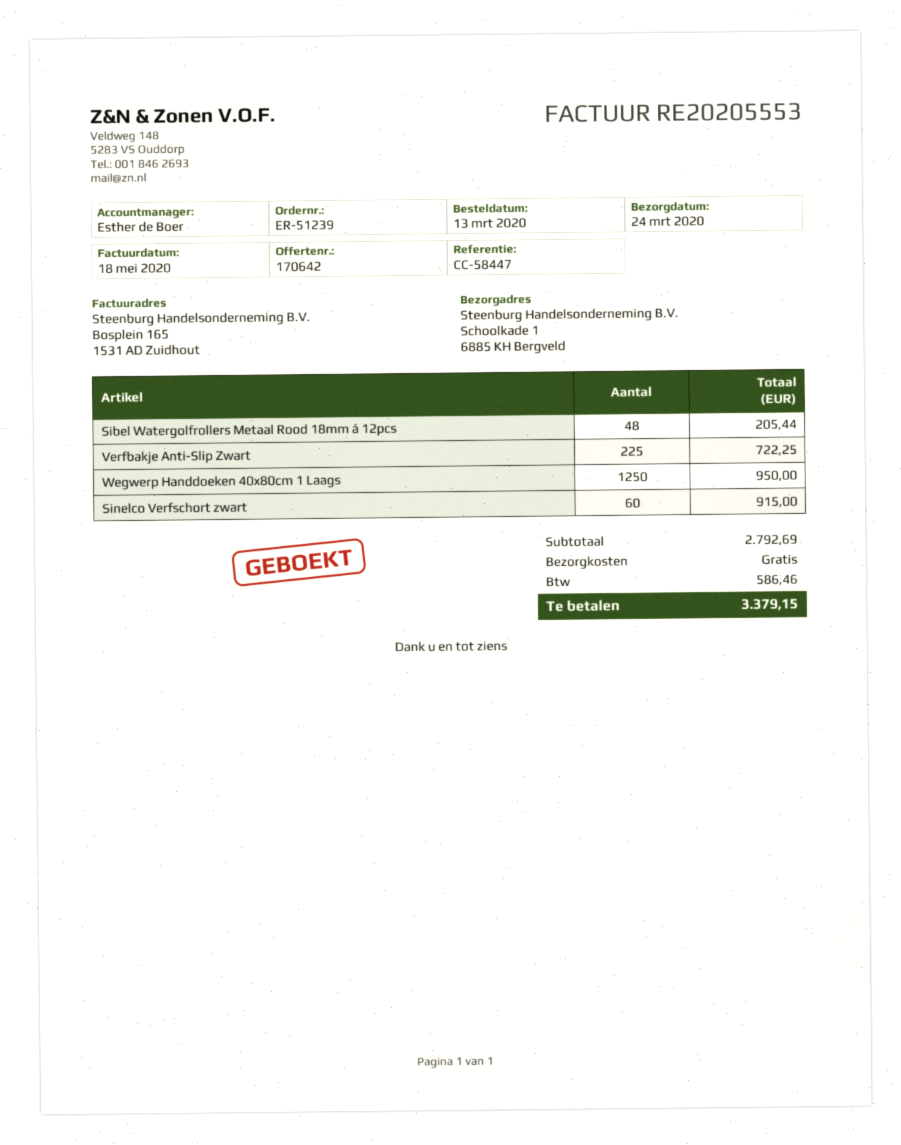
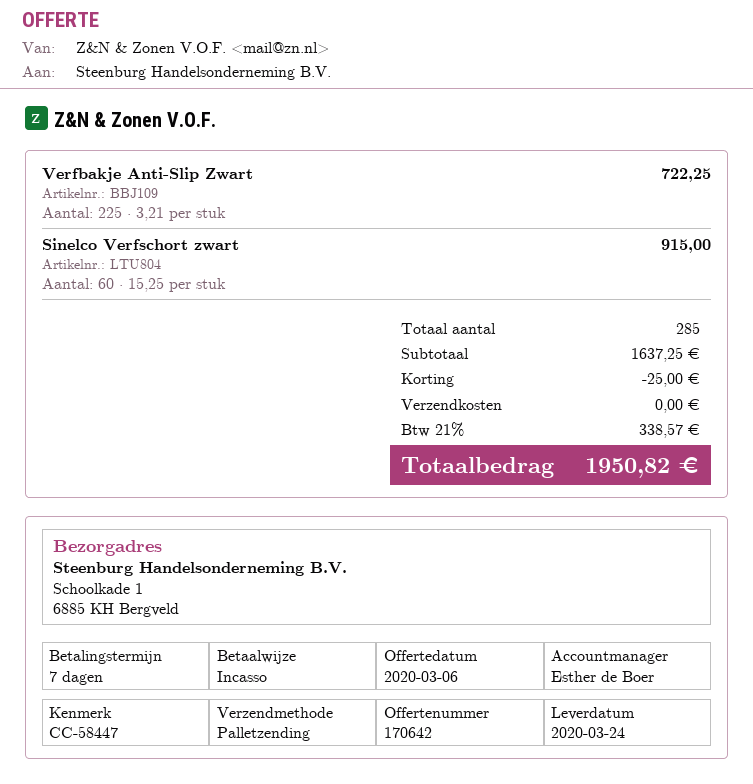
Sibel Watergolfrollers Metaal Rood 18mm á 12pcs: 48 for 205.44 -> none
Wegwerp Handdoeken 40x80cm 1 Laags: 1250 for 950.00 -> none
subtotal: 2792.69 -> 1637.25
discount: none -> 25.00
tax: 586.46 -> 338.57
total: 3379.15 -> 1950.82

